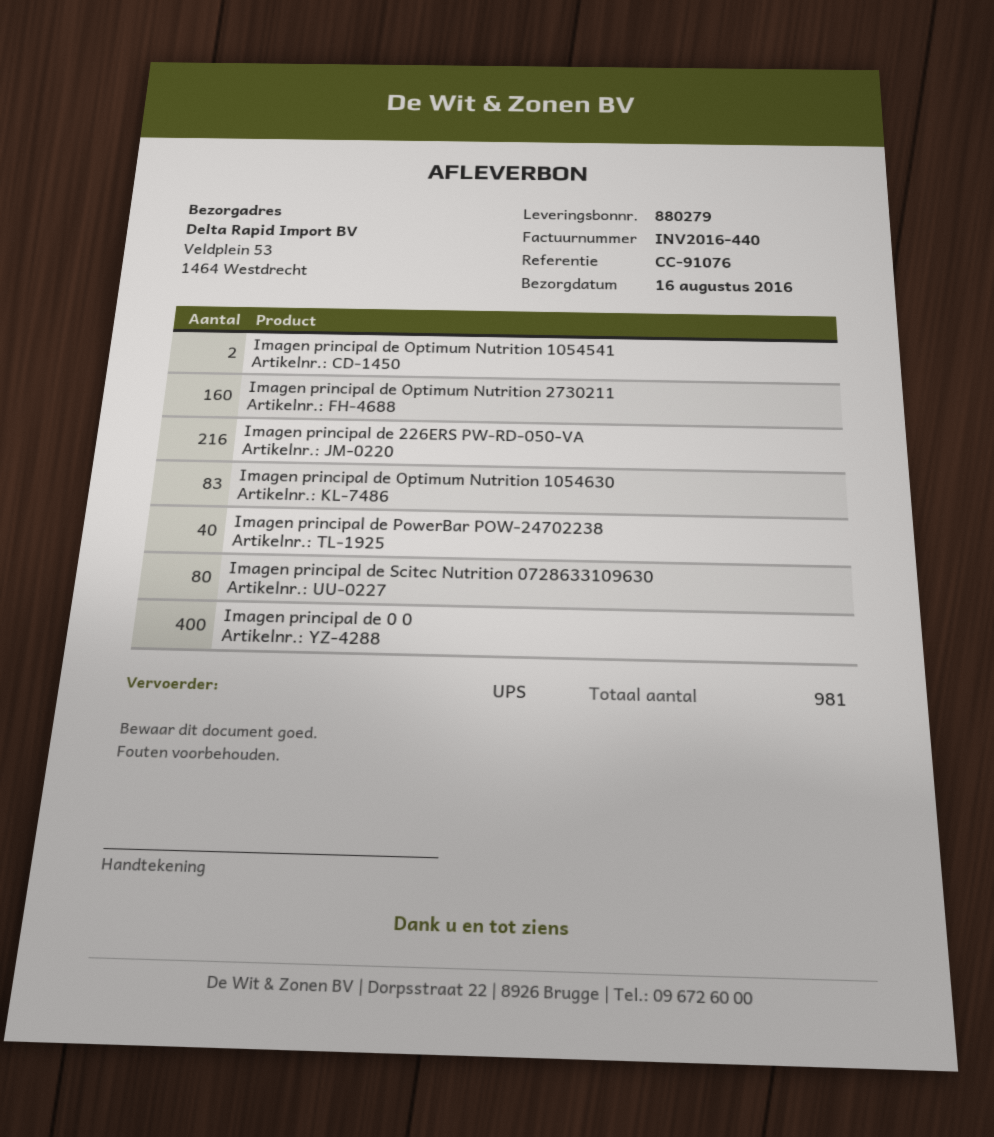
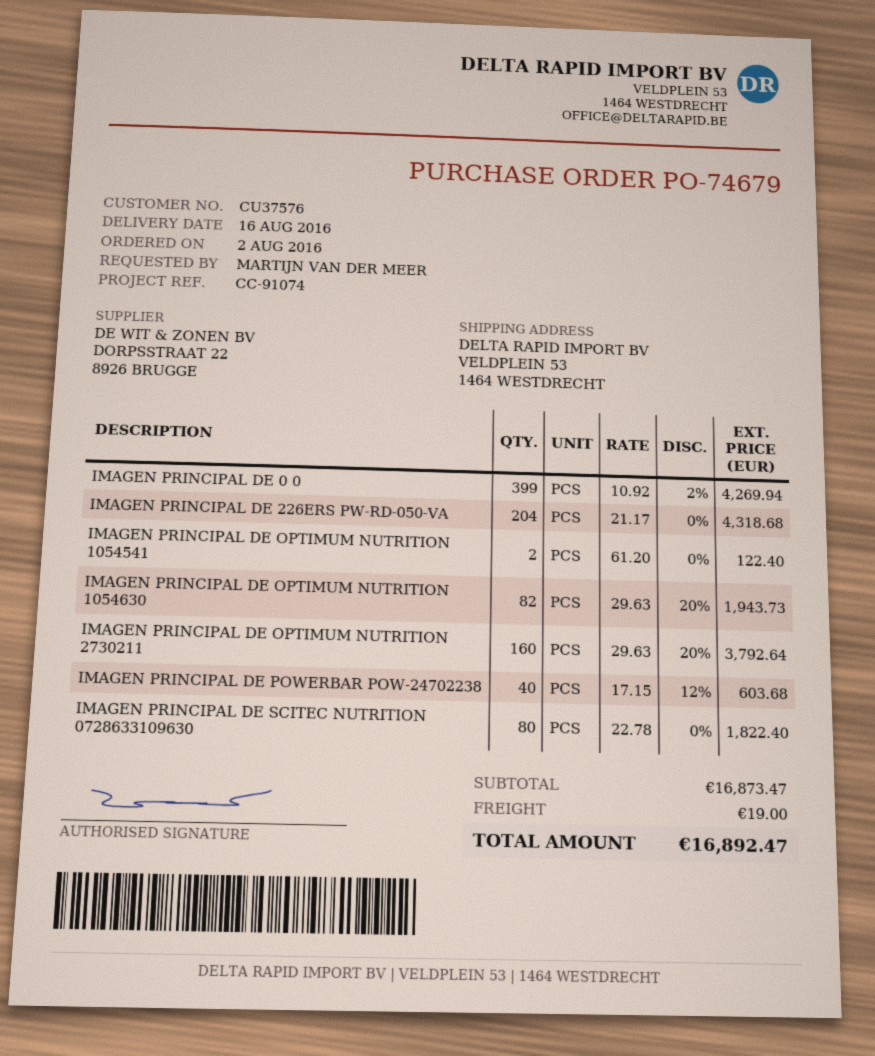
reference: CC-91076 -> CC-91074
Imagen principal de 226ERS PW-RD-050-VA: 216 -> 204
Imagen principal de Optimum Nutrition 1054630: 83 -> 82
Imagen principal de 0 0: 400 -> 399

